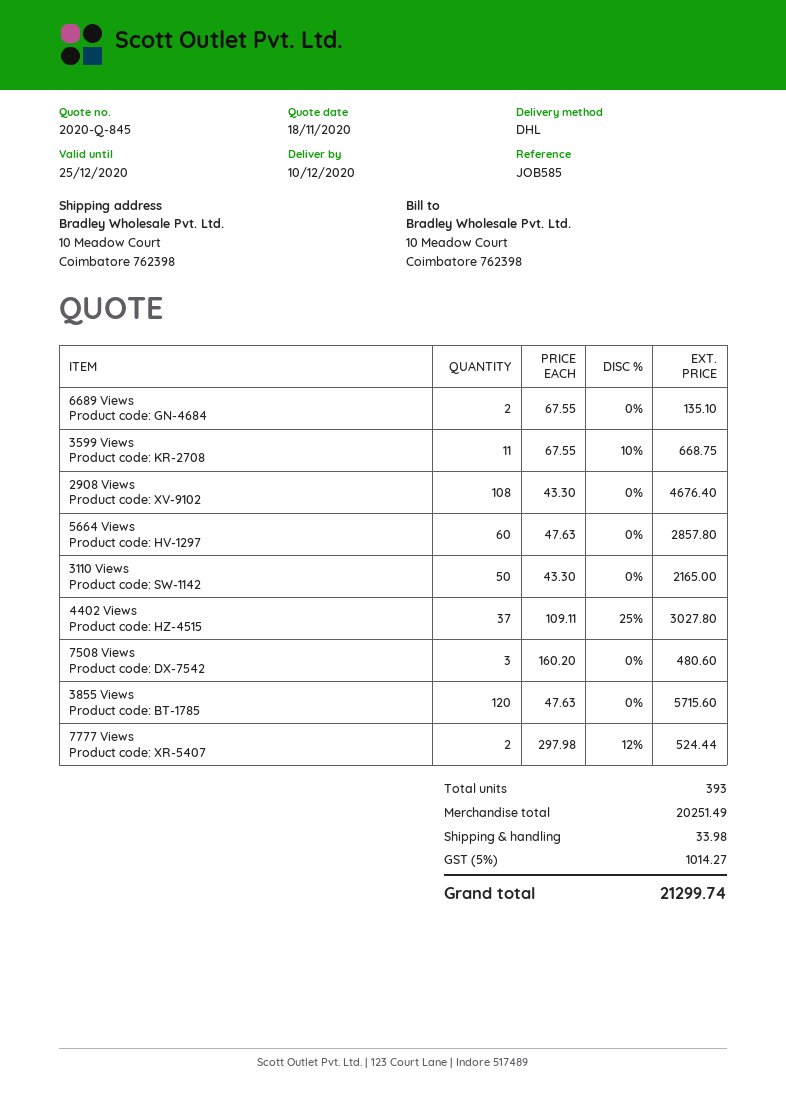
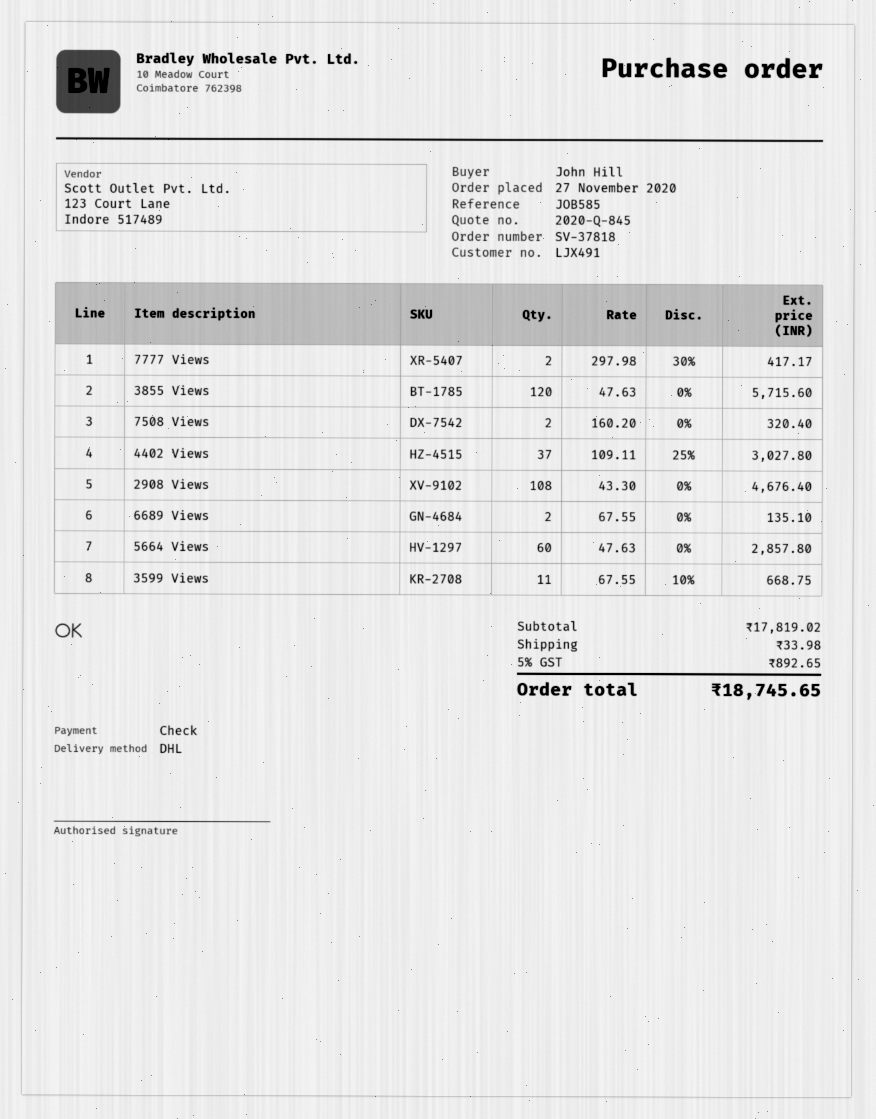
3110 Views: 50 x 43.30 = 2165.00 -> none
7508 Views: 3 x 160.20 = 480.60 -> 2 x 160.20 = 320.40
7777 Views: 2 x 297.98 - 12% = 524.44 -> 2 x 297.98 - 30% = 417.17
subtotal: 20251.49 -> 17819.02
tax: 5% = 1014.27 -> 5% = 892.65
total: 21299.74 -> 18745.65

